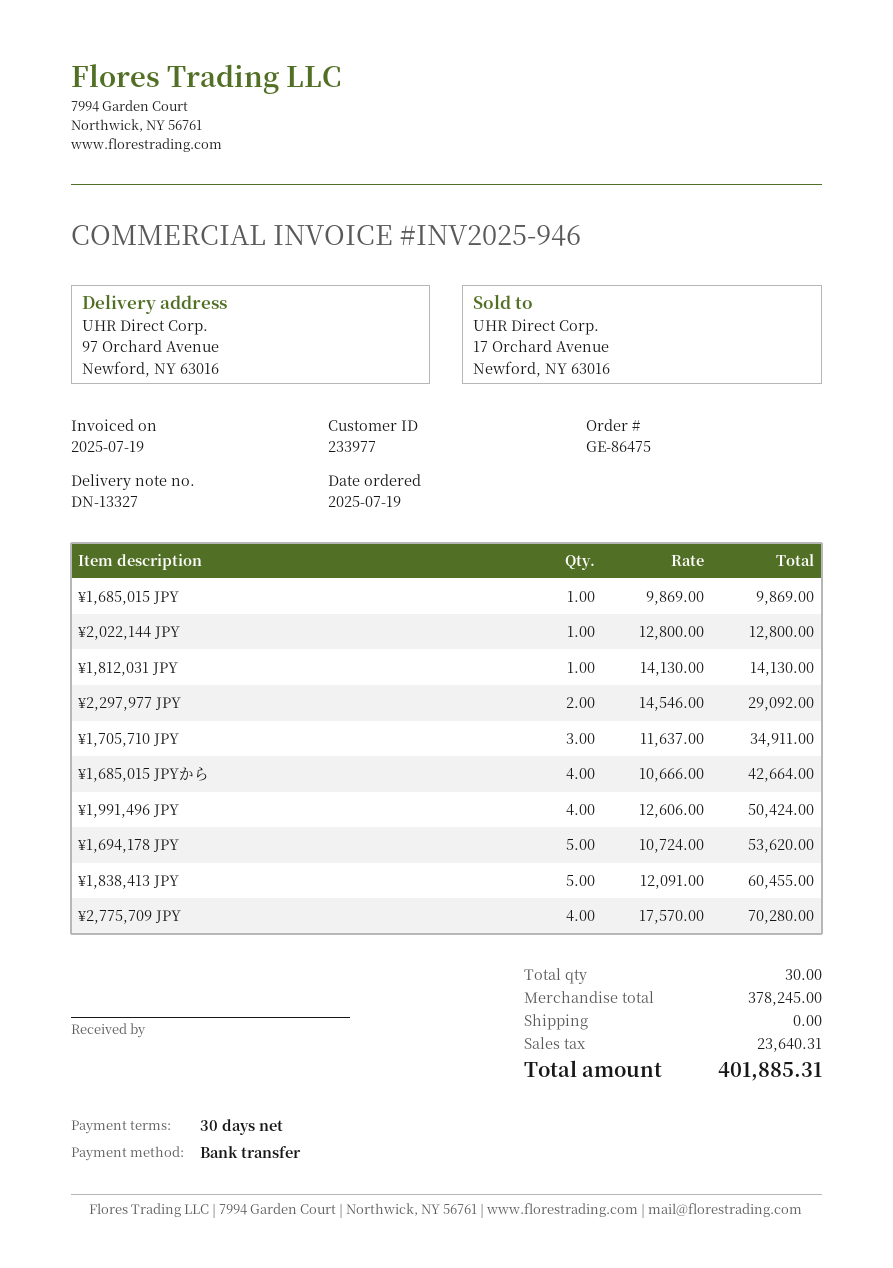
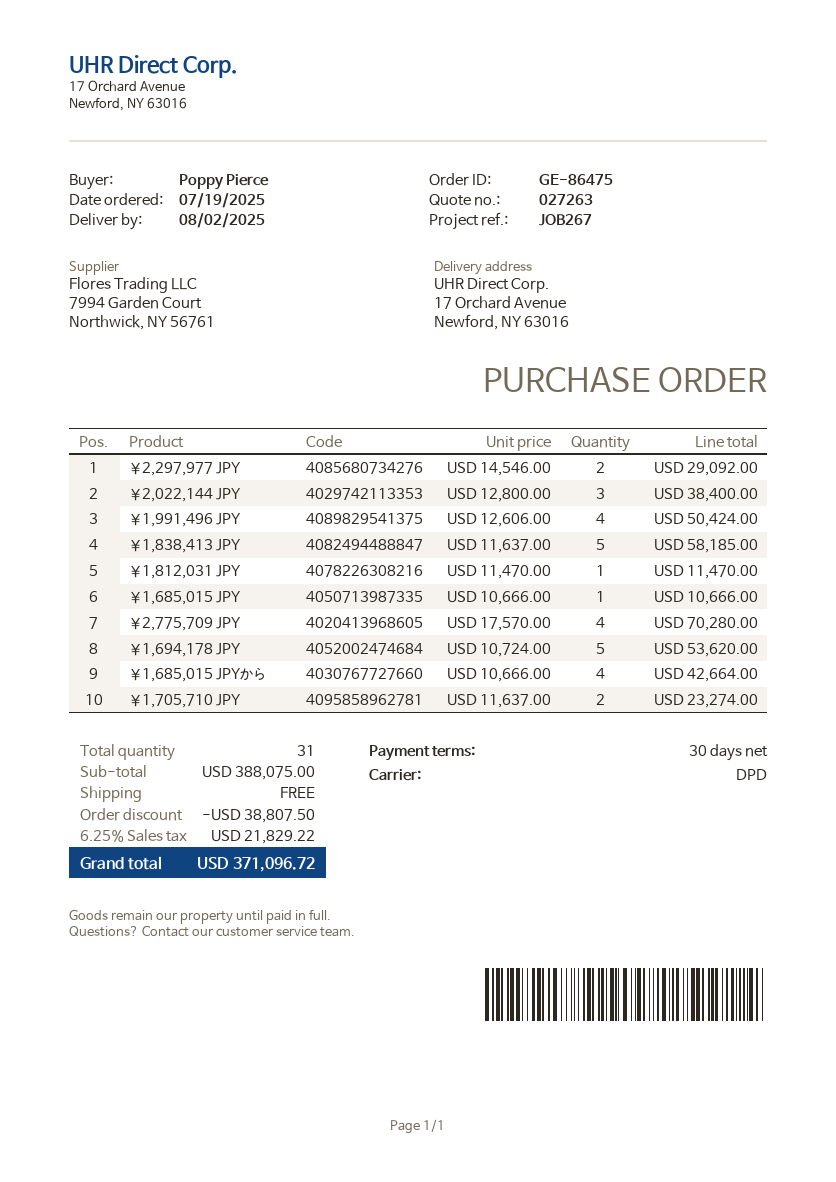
ship to: 97 Orchard Avenue, Newford, NY 63016 -> 17 Orchard Avenue, Newford, NY 63016
¥1,685,015 JPY: 1 x 9869.00 = 9869.00 -> 1 x 10666.00 = 10666.00
¥2,022,144 JPY: 1 x 12800.00 = 12800.00 -> 3 x 12800.00 = 38400.00
¥1,812,031 JPY: 1 x 14130.00 = 14130.00 -> 1 x 11470.00 = 11470.00
¥1,705,710 JPY: 3 x 11637.00 = 34911.00 -> 2 x 11637.00 = 23274.00
¥1,838,413 JPY: 5 x 12091.00 = 60455.00 -> 5 x 11637.00 = 58185.00
total quantity: 30 -> 31
subtotal: 378245.00 -> 388075.00
discount: none -> 38807.50
tax: 23640.31 -> 21829.22
total: 401885.31 -> 371096.72

